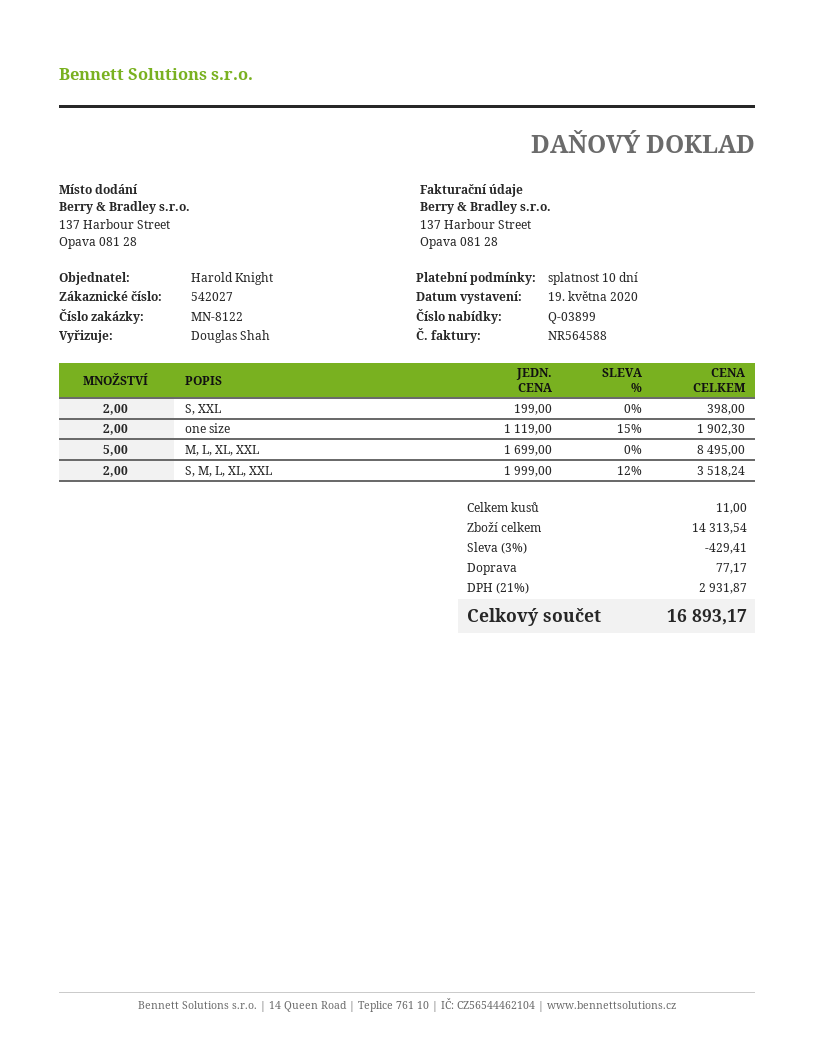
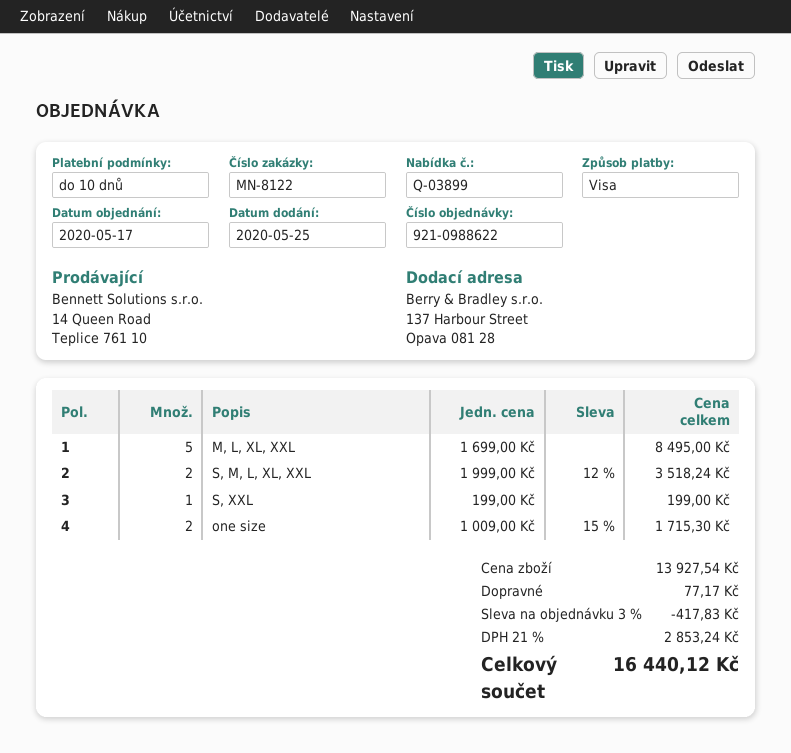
S, XXL: 2 x 199.00 = 398.00 -> 1 x 199.00 = 199.00
one size: 2 x 1119.00 - 15% = 1902.30 -> 2 x 1009.00 - 15% = 1715.30
subtotal: 14313.54 -> 13927.54
discount: 3% = 429.41 -> 3% = 417.83
tax: 21% = 2931.87 -> 21% = 2853.24
total: 16893.17 -> 16440.12

